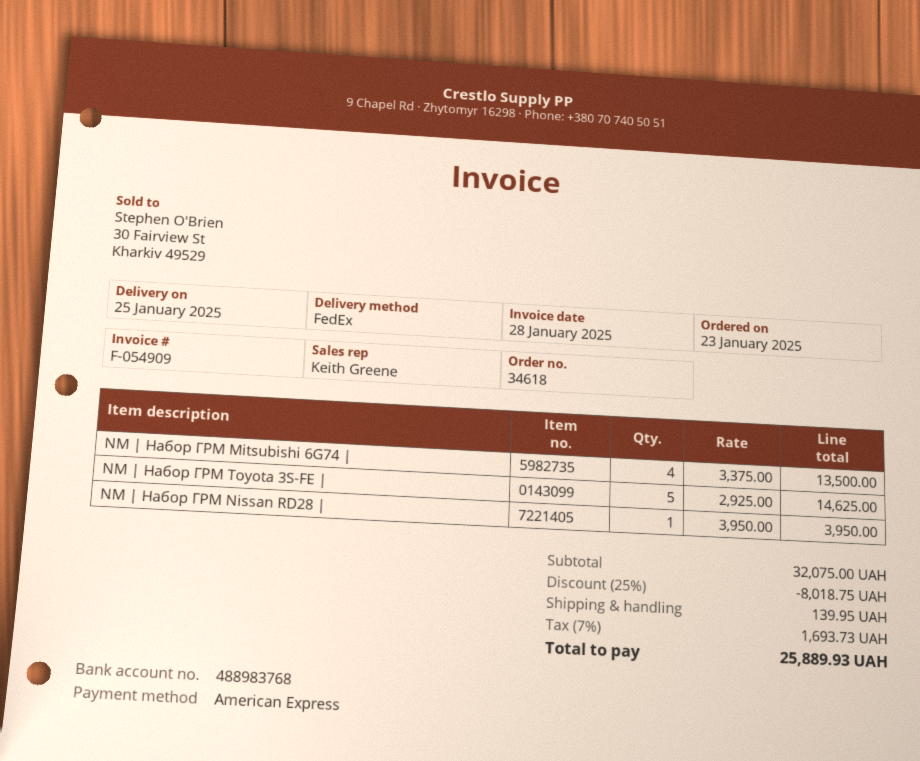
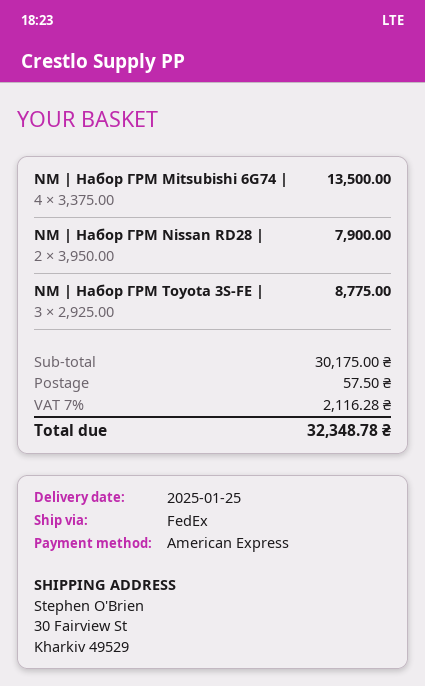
NM | Набор ГРМ Toyota 3S-FE |: 5 x 2925.00 = 14625.00 -> 3 x 2925.00 = 8775.00
NM | Набор ГРМ Nissan RD28 |: 1 x 3950.00 = 3950.00 -> 2 x 3950.00 = 7900.00
subtotal: 32075.00 -> 30175.00
discount: 25% = 8018.75 -> none
shipping: 139.95 -> 57.50
tax: 7% = 1693.73 -> 7% = 2116.28
total: 25889.93 -> 32348.78

